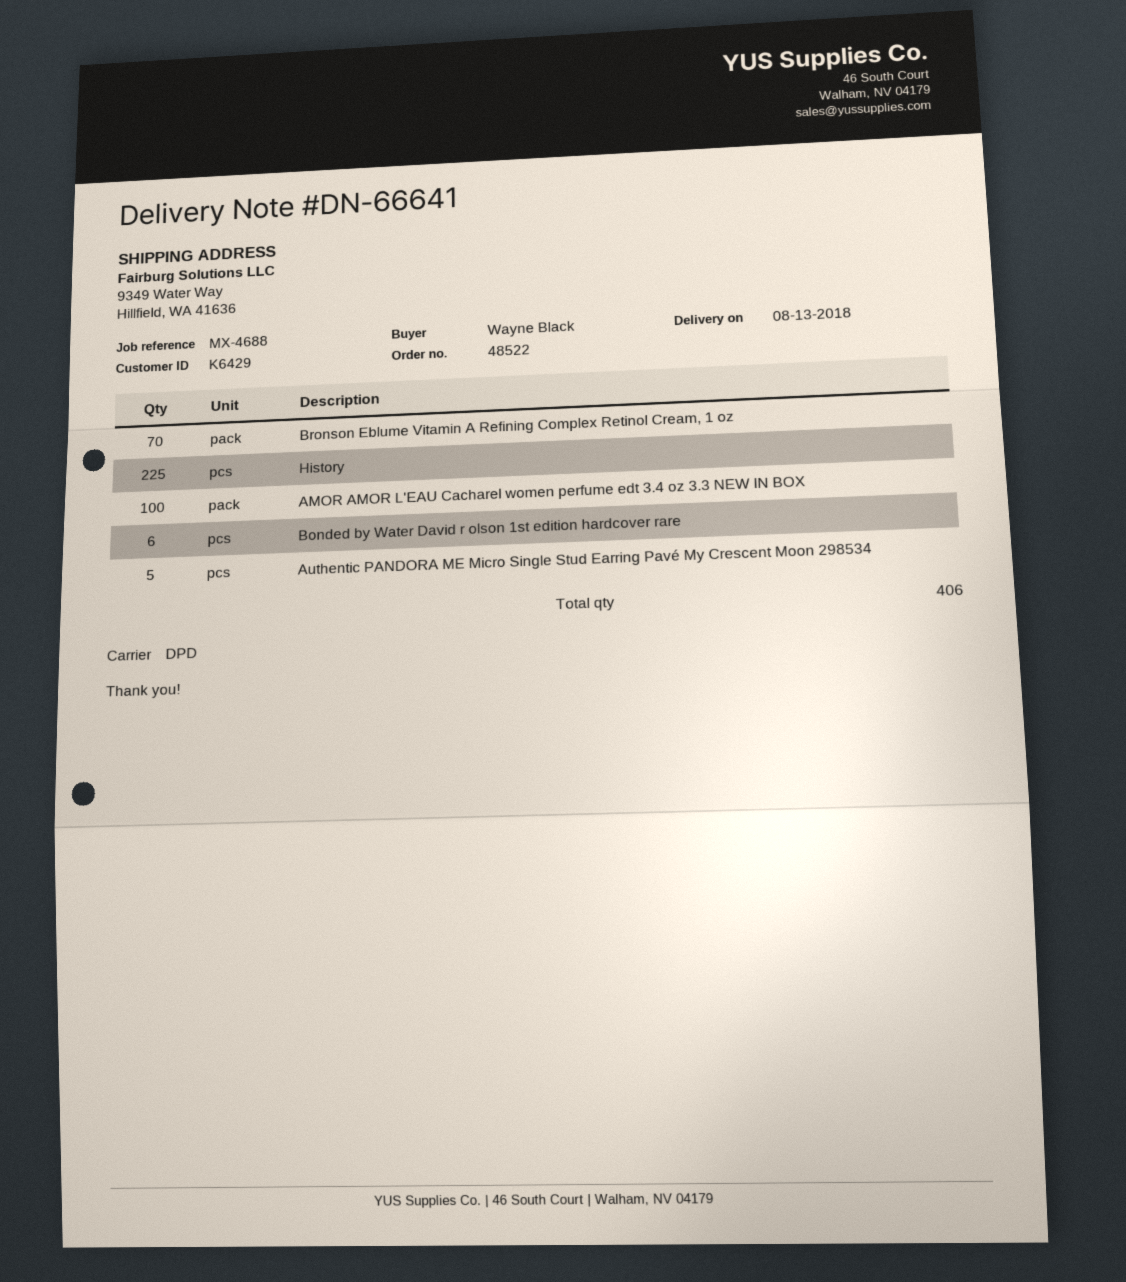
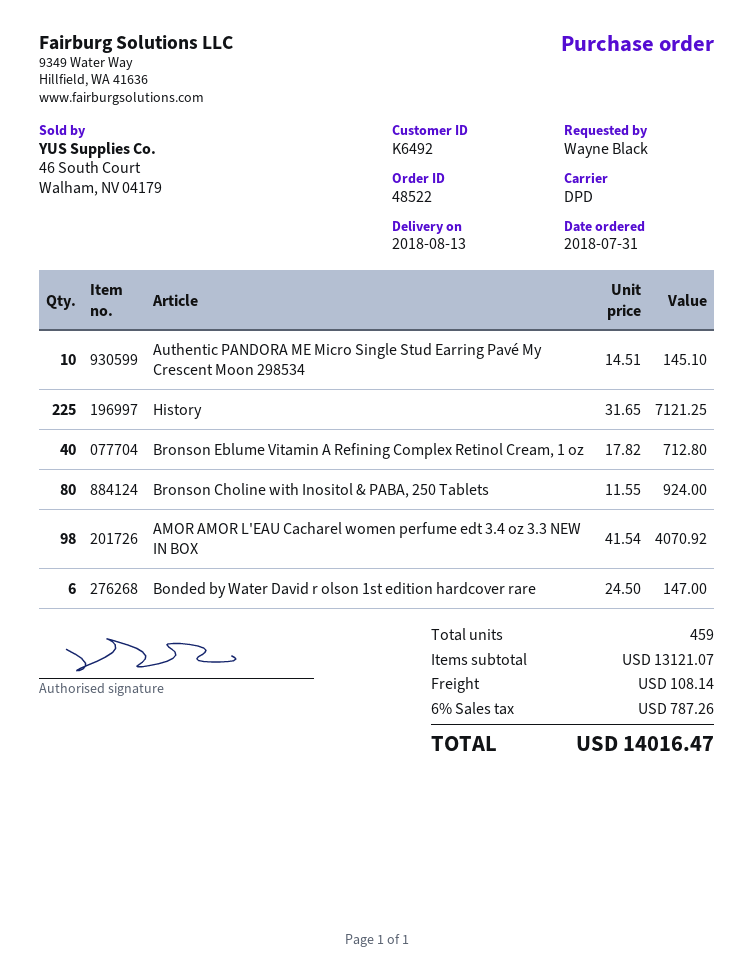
customer number: K6429 -> K6492
Bronson Eblume Vitamin A Refining Complex Retinol Cream, 1 oz: 70 -> 40
AMOR AMOR L'EAU Cacharel women perfume edt 3.4 oz 3.3 NEW IN BOX: 100 -> 98
Authentic PANDORA ME Micro Single Stud Earring Pavé My Crescent Moon 298534: 5 -> 10
Bronson Choline with Inositol & PABA, 250 Tablets: none -> 80
total quantity: 406 -> 459

